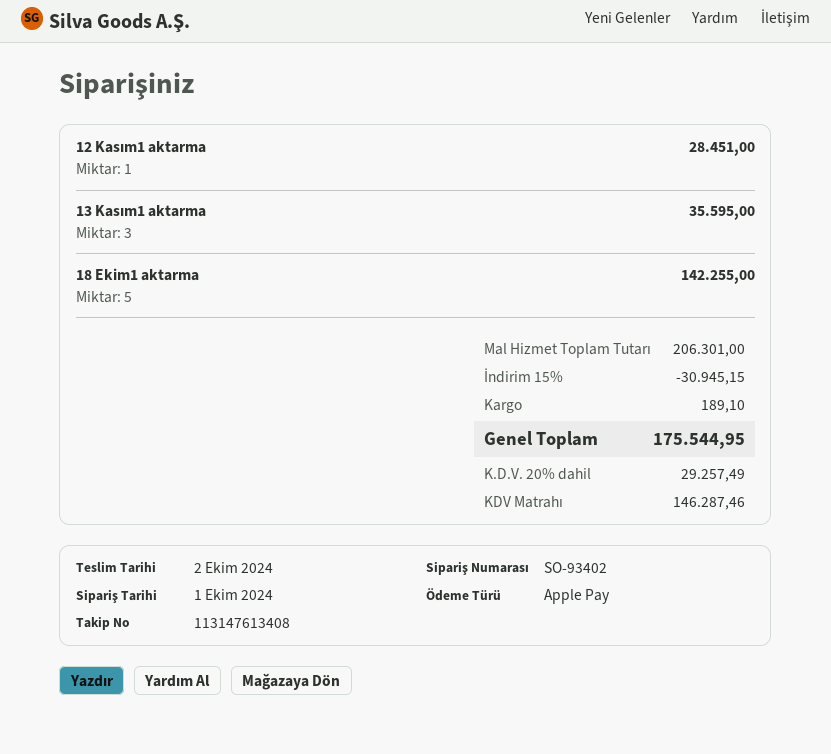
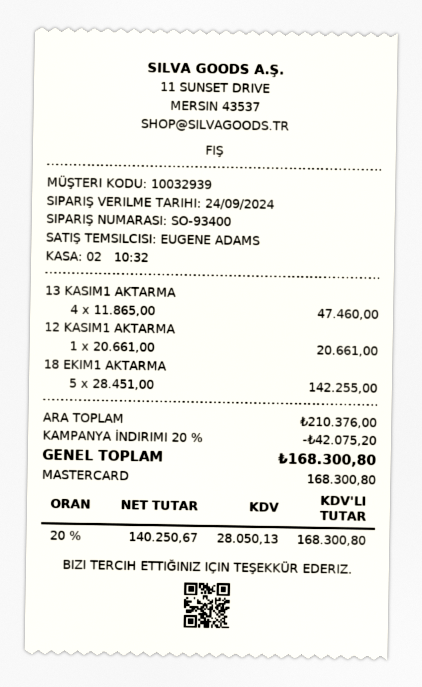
order number: SO-93402 -> SO-93400
order date: 2024-10-01 -> 2024-09-24
payment method: Apple Pay -> Mastercard
12 Kasım1 aktarma: 1 for 28451.00 -> 1 for 20661.00
13 Kasım1 aktarma: 3 for 35595.00 -> 4 for 47460.00
subtotal: 206301.00 -> 210376.00
discount: 15% = 30945.15 -> 20% = 42075.20
shipping: 189.10 -> none
net: 146287.46 -> 140250.67
tax: 20% = 29257.49 -> 20% = 28050.13
total: 175544.95 -> 168300.80

